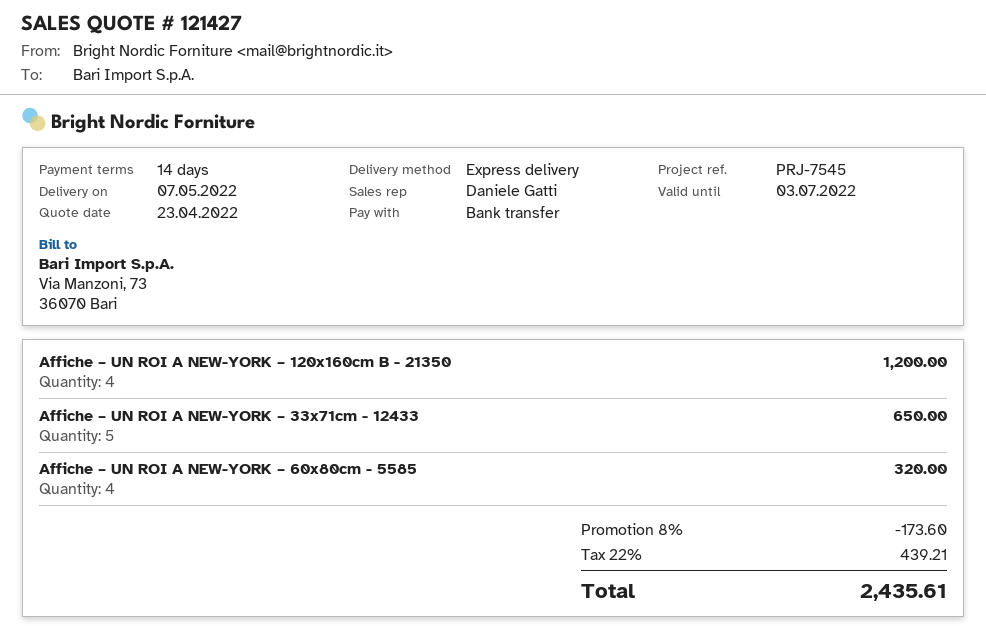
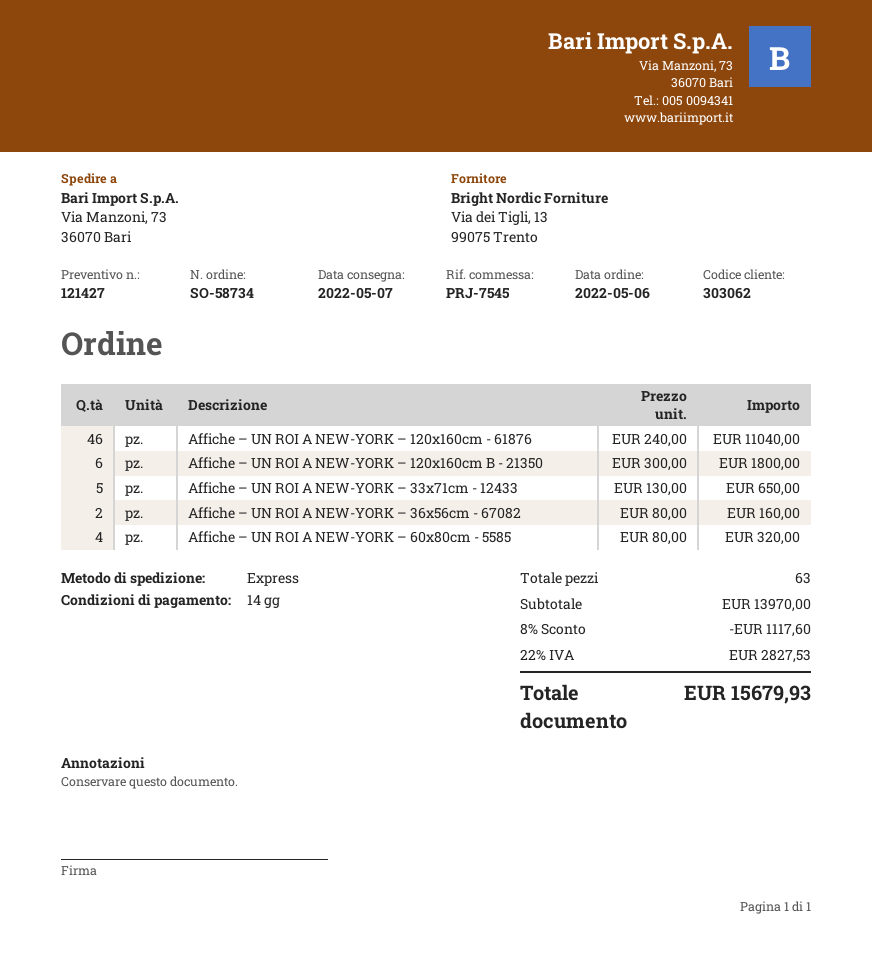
Affiche – UN ROI A NEW-YORK – 120x160cm B - 21350: 4 for 1200.00 -> 6 for 1800.00
Affiche – UN ROI A NEW-YORK – 120x160cm - 61876: none -> 46 for 11040.00
Affiche – UN ROI A NEW-YORK – 36x56cm - 67082: none -> 2 for 160.00
discount: 8% = 173.60 -> 8% = 1117.60
tax: 22% = 439.21 -> 22% = 2827.53
total: 2435.61 -> 15679.93

